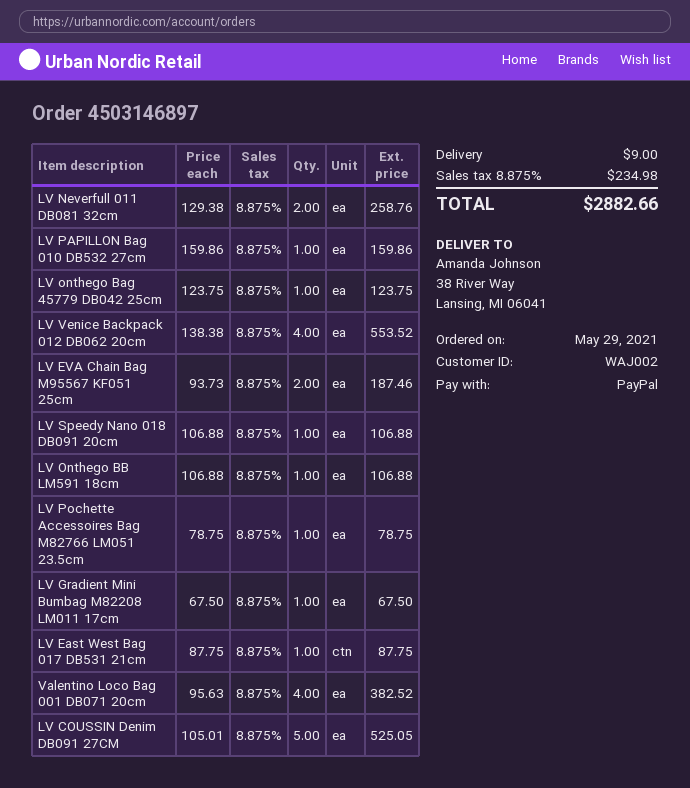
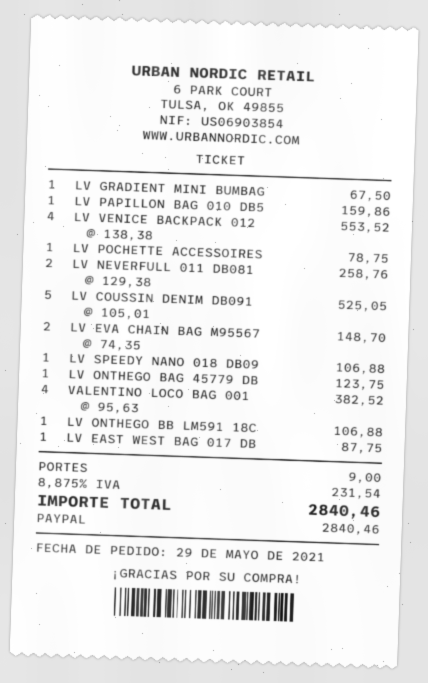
LV EVA Chain Bag M95567 KF051 25cm: 2 x 93.73 = 187.46 -> 2 x 74.35 = 148.70
tax: 8.875% = 234.98 -> 8.875% = 231.54
total: 2882.66 -> 2840.46

